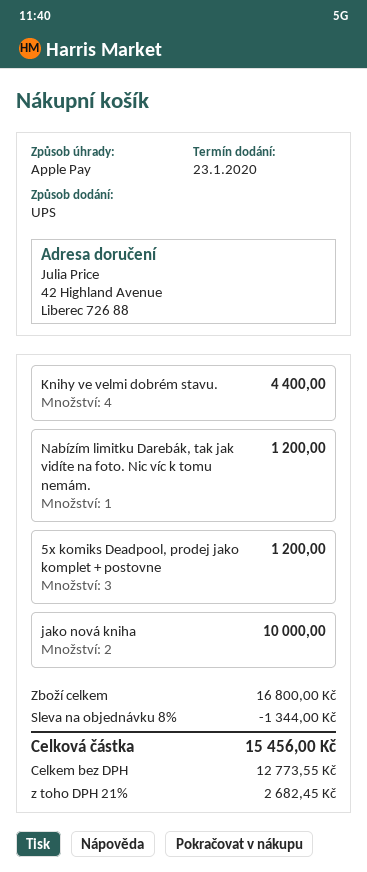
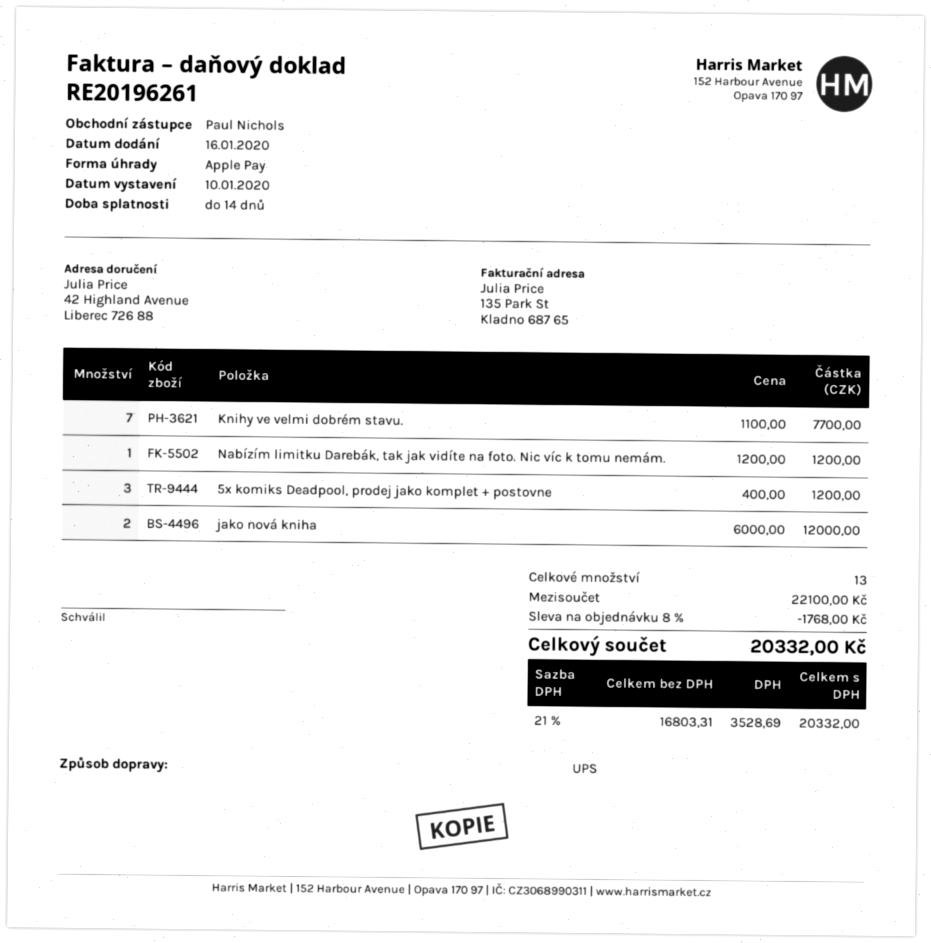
delivery date: 2020-01-23 -> 2020-01-16
Knihy ve velmi dobrém stavu.: 4 for 4400.00 -> 7 for 7700.00
jako nová kniha: 2 for 10000.00 -> 2 for 12000.00
subtotal: 16800.00 -> 22100.00
discount: 8% = 1344.00 -> 8% = 1768.00
net: 12773.55 -> 16803.31
tax: 21% = 2682.45 -> 21% = 3528.69
total: 15456.00 -> 20332.00

